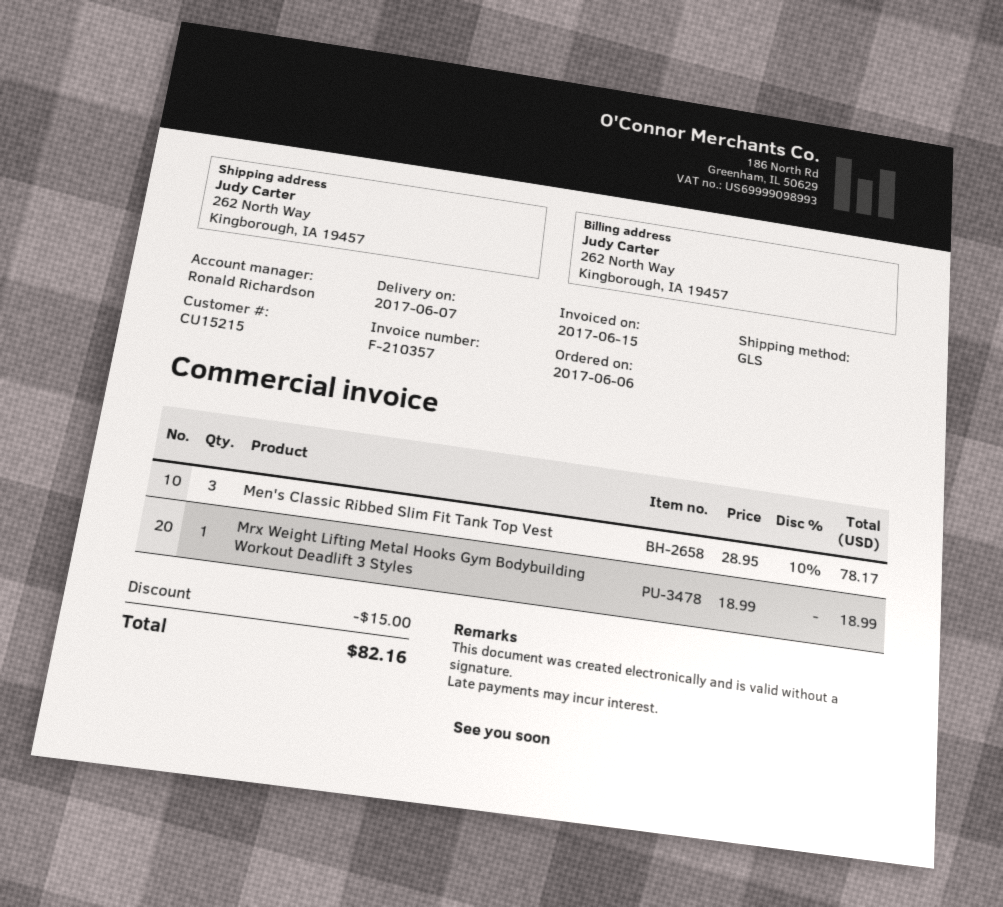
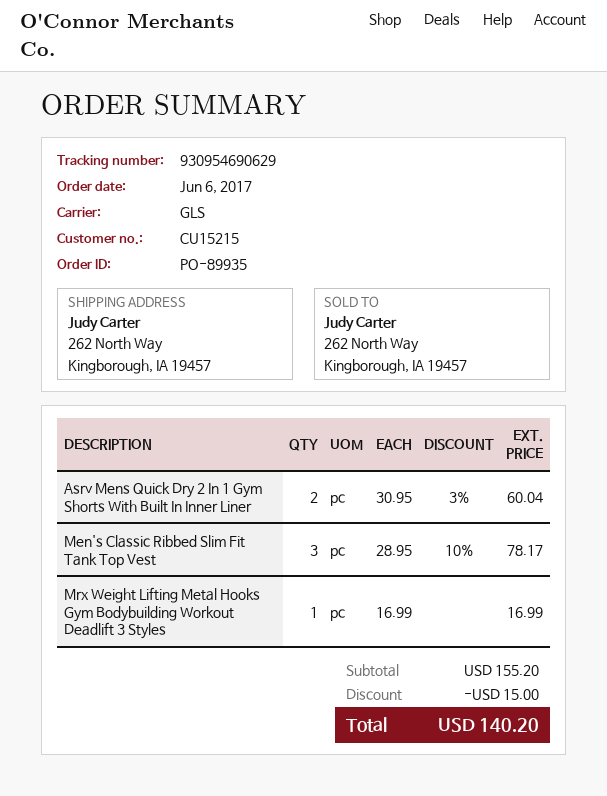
Mrx Weight Lifting Metal Hooks Gym Bodybuilding Workout Deadlift 3 Styles: 1 x 18.99 = 18.99 -> 1 x 16.99 = 16.99
Asrv Mens Quick Dry 2 In 1 Gym Shorts With Built In Inner Liner: none -> 2 x 30.95 - 3% = 60.04
total: 82.16 -> 140.20

